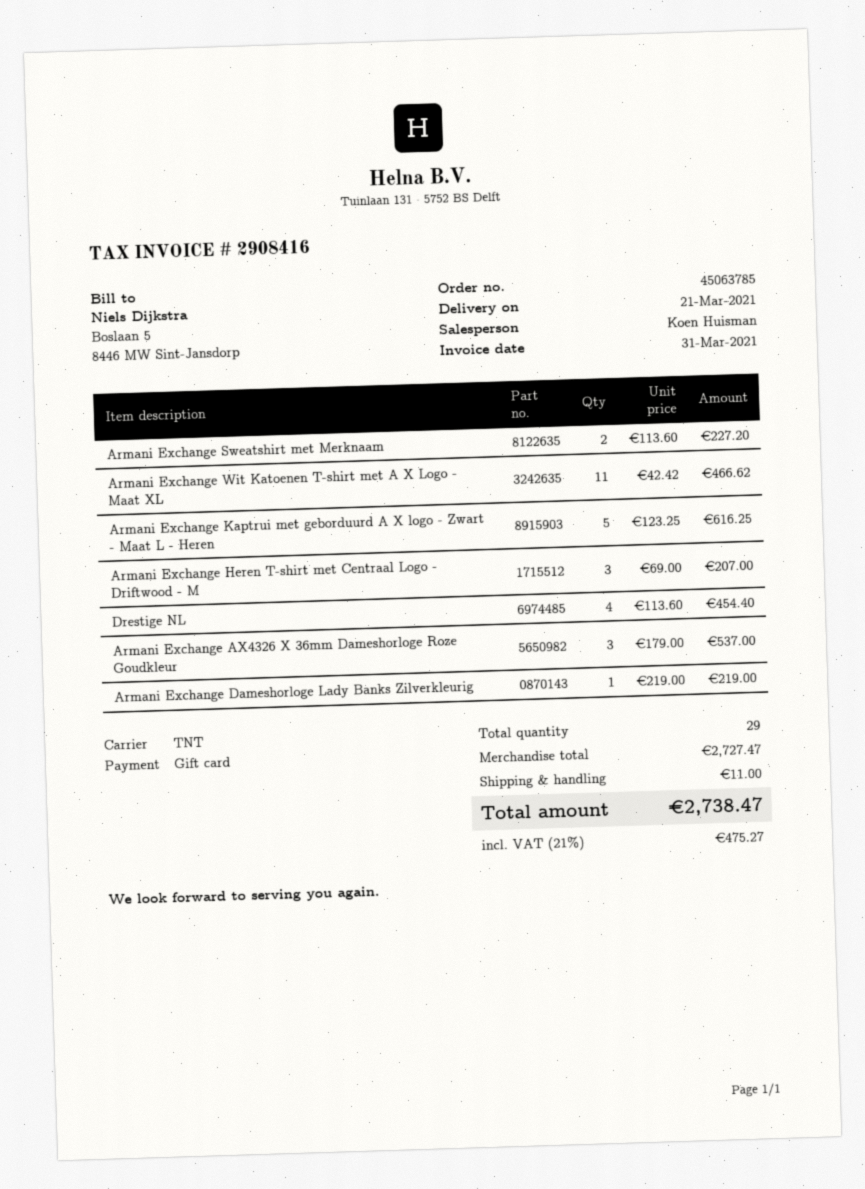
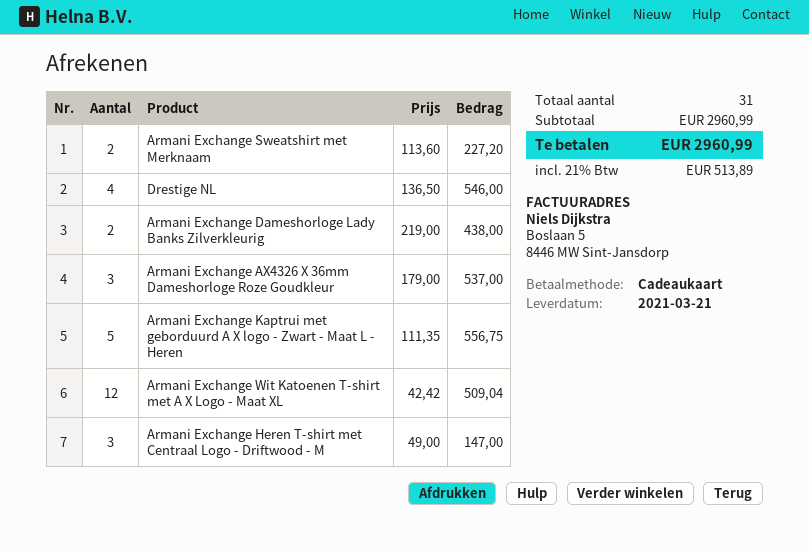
Armani Exchange Wit Katoenen T-shirt met A X Logo - Maat XL: 11 x 42.42 = 466.62 -> 12 x 42.42 = 509.04
Armani Exchange Kaptrui met geborduurd A X logo - Zwart - Maat L - Heren: 5 x 123.25 = 616.25 -> 5 x 111.35 = 556.75
Armani Exchange Heren T-shirt met Centraal Logo - Driftwood - M: 3 x 69.00 = 207.00 -> 3 x 49.00 = 147.00
Drestige NL: 4 x 113.60 = 454.40 -> 4 x 136.50 = 546.00
Armani Exchange Dameshorloge Lady Banks Zilverkleurig: 1 x 219.00 = 219.00 -> 2 x 219.00 = 438.00
total quantity: 29 -> 31
subtotal: 2727.47 -> 2960.99
shipping: 11.00 -> none
tax: 21% = 475.27 -> 21% = 513.89
total: 2738.47 -> 2960.99

